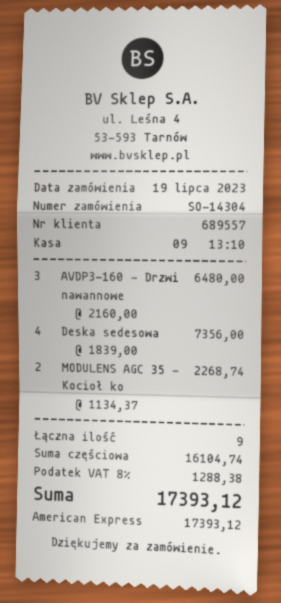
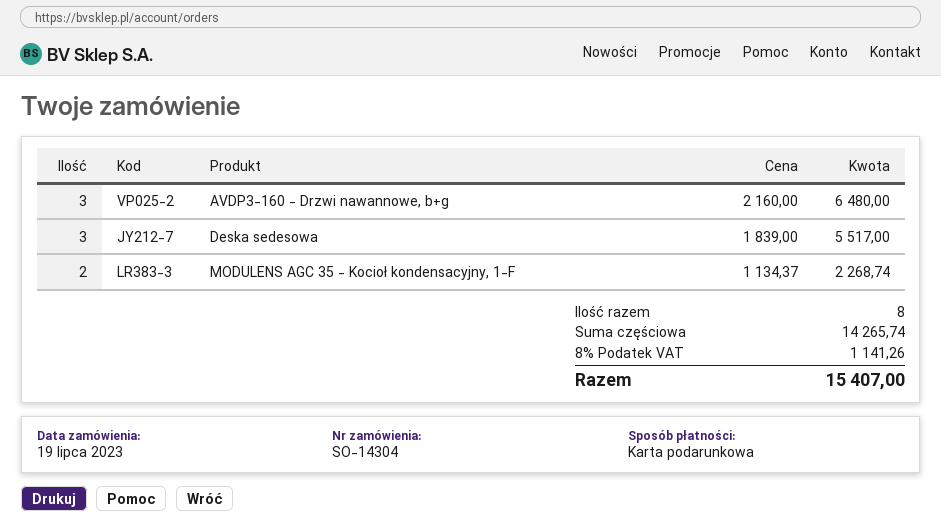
payment method: American Express -> gift card
Deska sedesowa: 4 x 1839.00 = 7356.00 -> 3 x 1839.00 = 5517.00
total quantity: 9 -> 8
subtotal: 16104.74 -> 14265.74
tax: 8% = 1288.38 -> 8% = 1141.26
total: 17393.12 -> 15407.00

